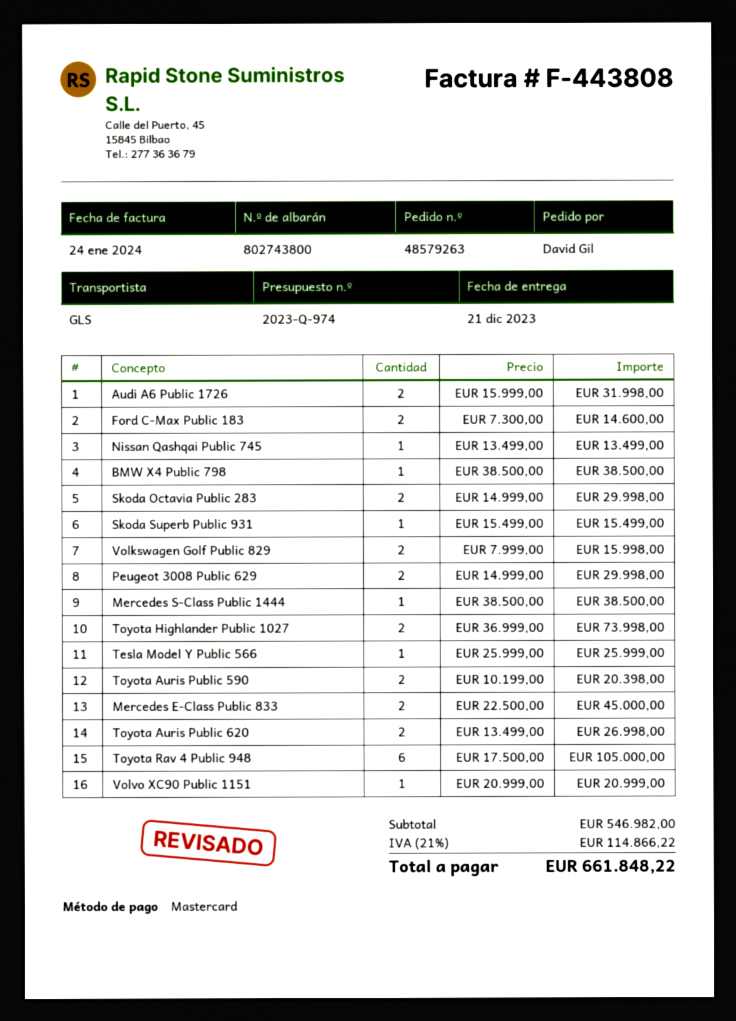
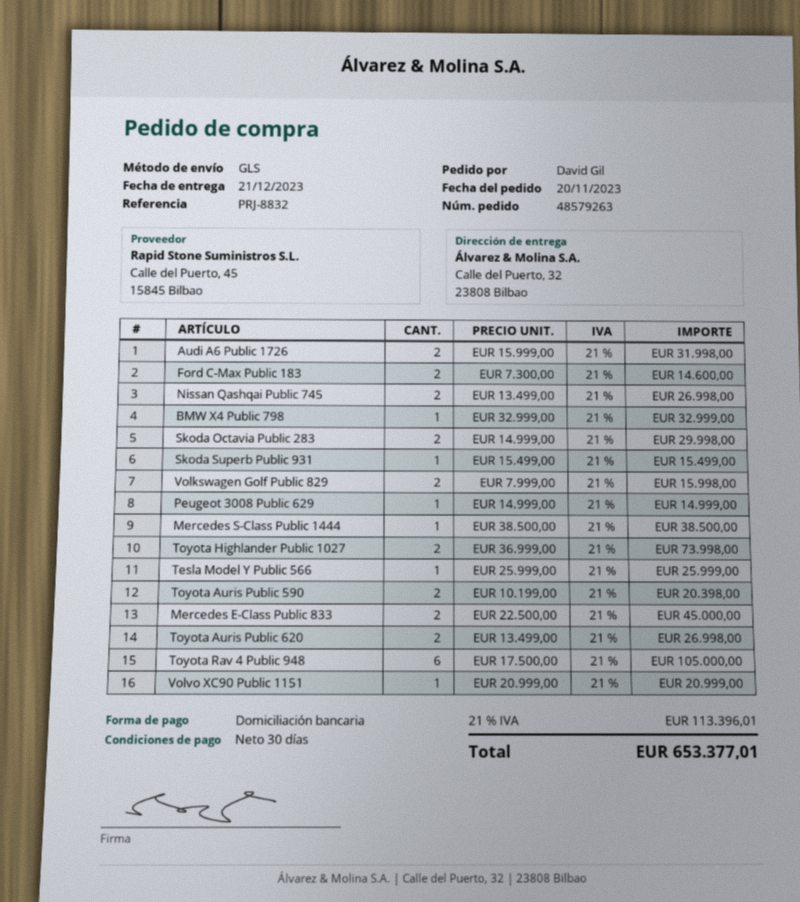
payment method: Mastercard -> direct debit
Nissan Qashqai Public 745: 1 x 13499.00 = 13499.00 -> 2 x 13499.00 = 26998.00
BMW X4 Public 798: 1 x 38500.00 = 38500.00 -> 1 x 32999.00 = 32999.00
Peugeot 3008 Public 629: 2 x 14999.00 = 29998.00 -> 1 x 14999.00 = 14999.00
tax: 21% = 114866.22 -> 21% = 113396.01
total: 661848.22 -> 653377.01

